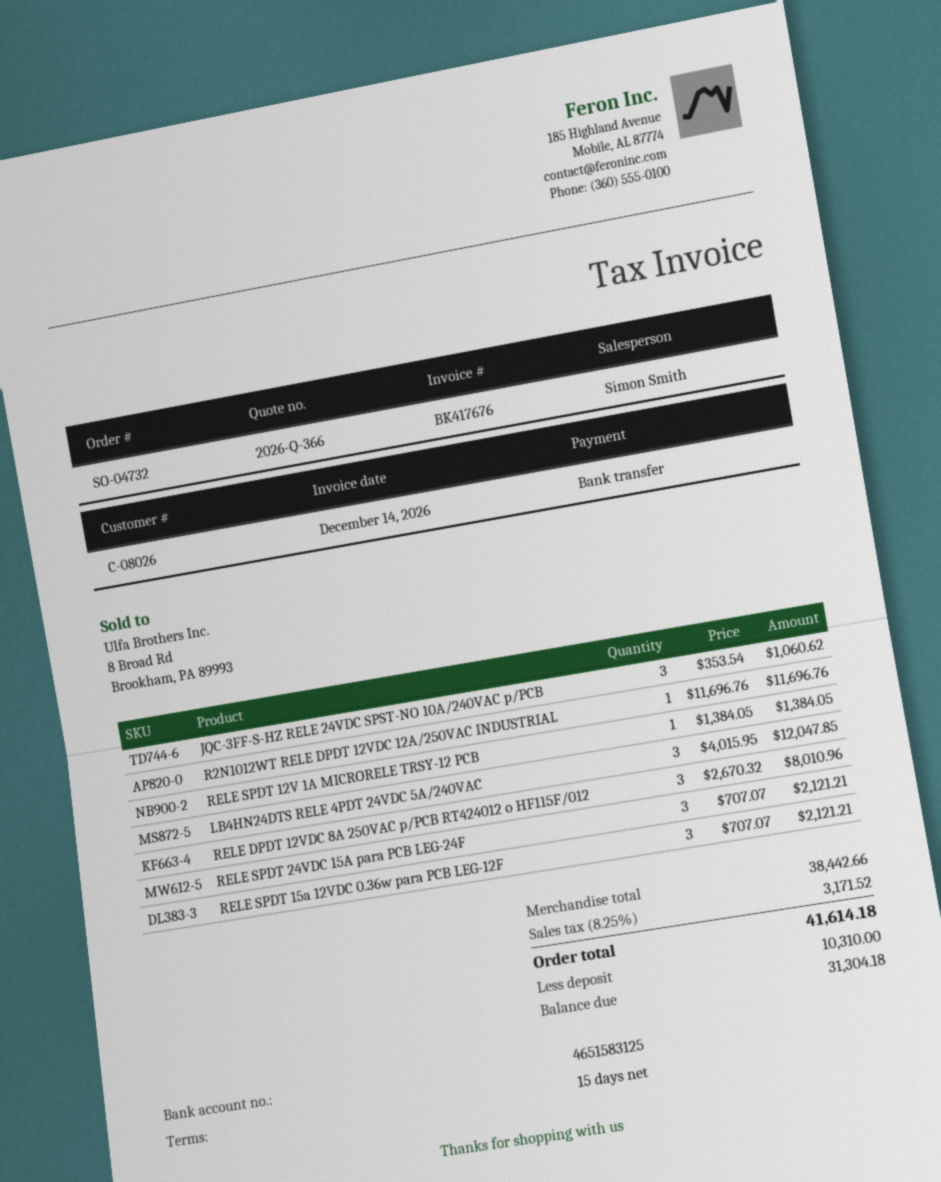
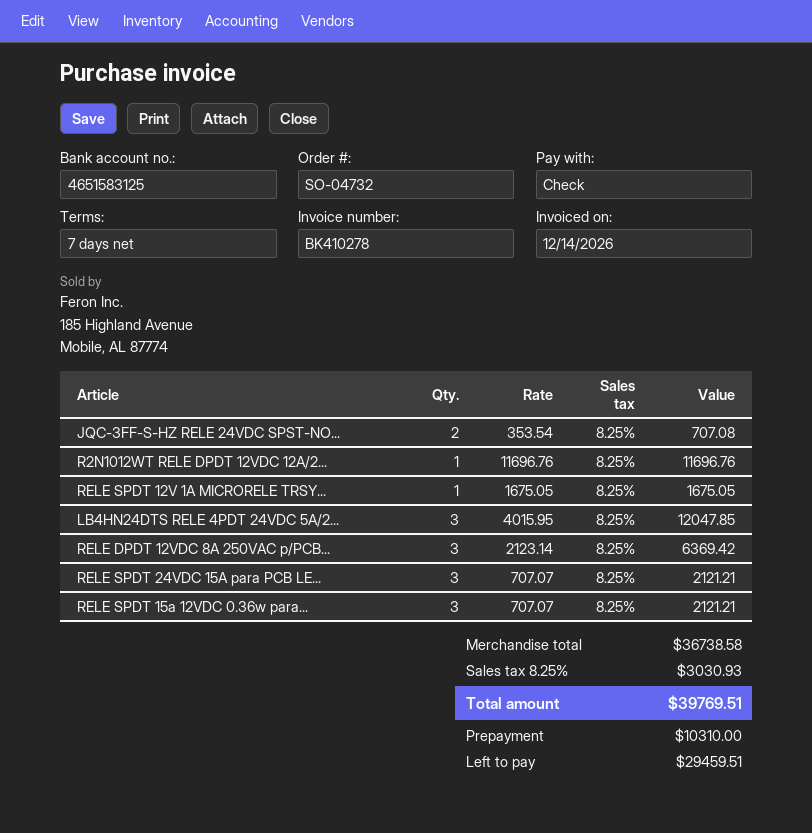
invoice number: BK417676 -> BK410278
payment terms: 15 days -> 7 days
payment method: bank transfer -> cheque
JQC-3FF-S-HZ RELE 24VDC SPST-NO 10A/240VAC p/PCB: 3 x 353.54 = 1060.62 -> 2 x 353.54 = 707.08
RELE SPDT 12V 1A MICRORELE TRSY-12 PCB: 1 x 1384.05 = 1384.05 -> 1 x 1675.05 = 1675.05
RELE DPDT 12VDC 8A 250VAC p/PCB RT424012 o HF115F/012: 3 x 2670.32 = 8010.96 -> 3 x 2123.14 = 6369.42
subtotal: 38442.66 -> 36738.58
tax: 8.25% = 3171.52 -> 8.25% = 3030.93
total: 41614.18 -> 39769.51
balance: 31304.18 -> 29459.51

